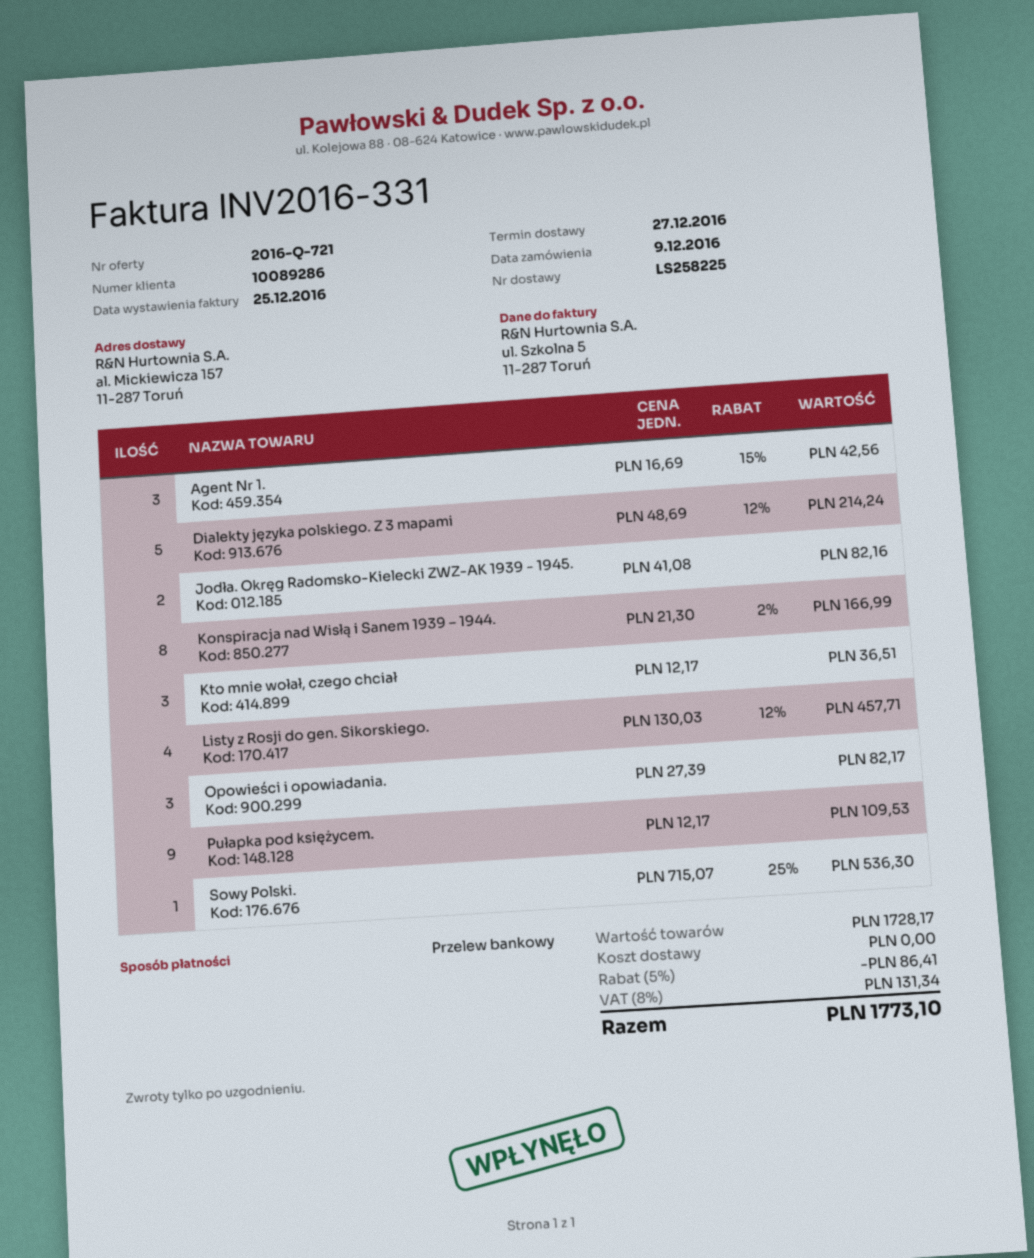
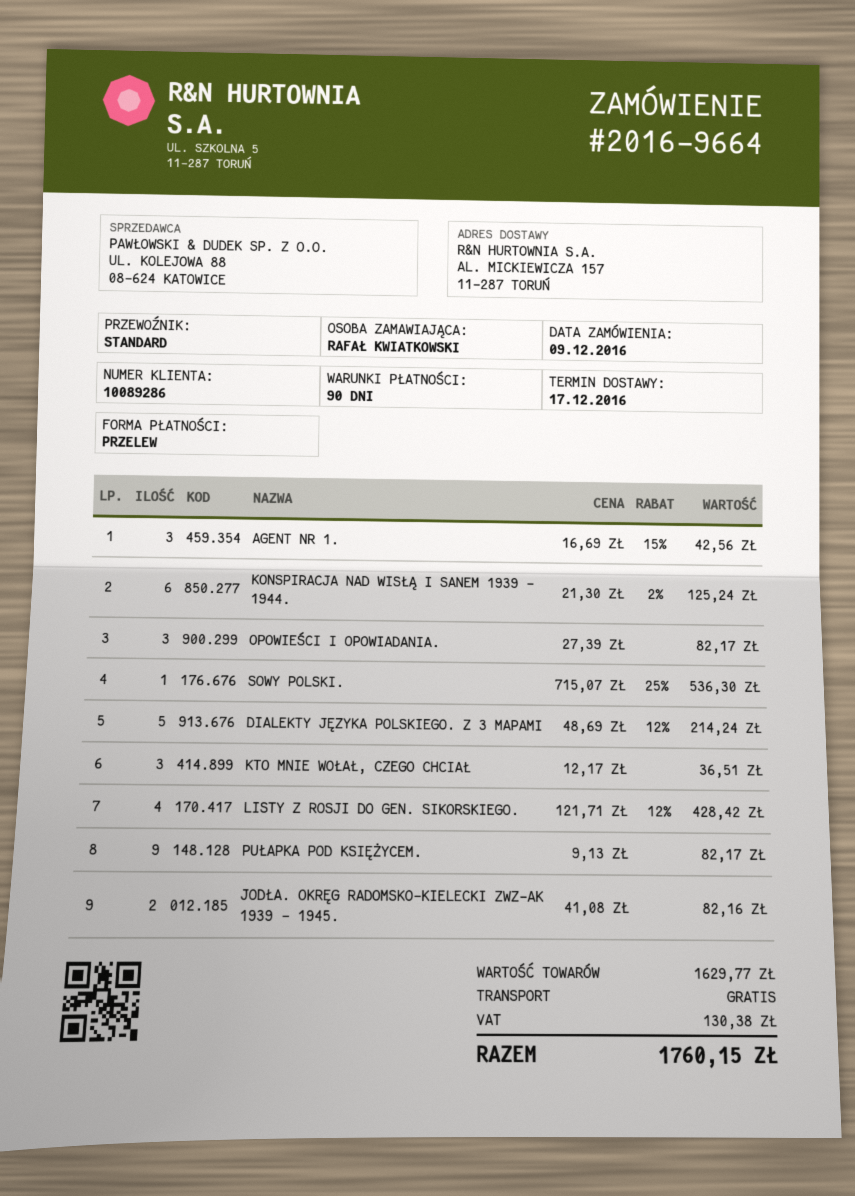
delivery date: 2016-12-27 -> 2016-12-17
Konspiracja nad Wisłą i Sanem 1939 – 1944.: 8 x 21.30 - 2% = 166.99 -> 6 x 21.30 - 2% = 125.24
Listy z Rosji do gen. Sikorskiego.: 4 x 130.03 - 12% = 457.71 -> 4 x 121.71 - 12% = 428.42
Pułapka pod księżycem.: 9 x 12.17 = 109.53 -> 9 x 9.13 = 82.17
subtotal: 1728.17 -> 1629.77
discount: 5% = 86.41 -> none
tax: 131.34 -> 130.38
total: 1773.10 -> 1760.15

